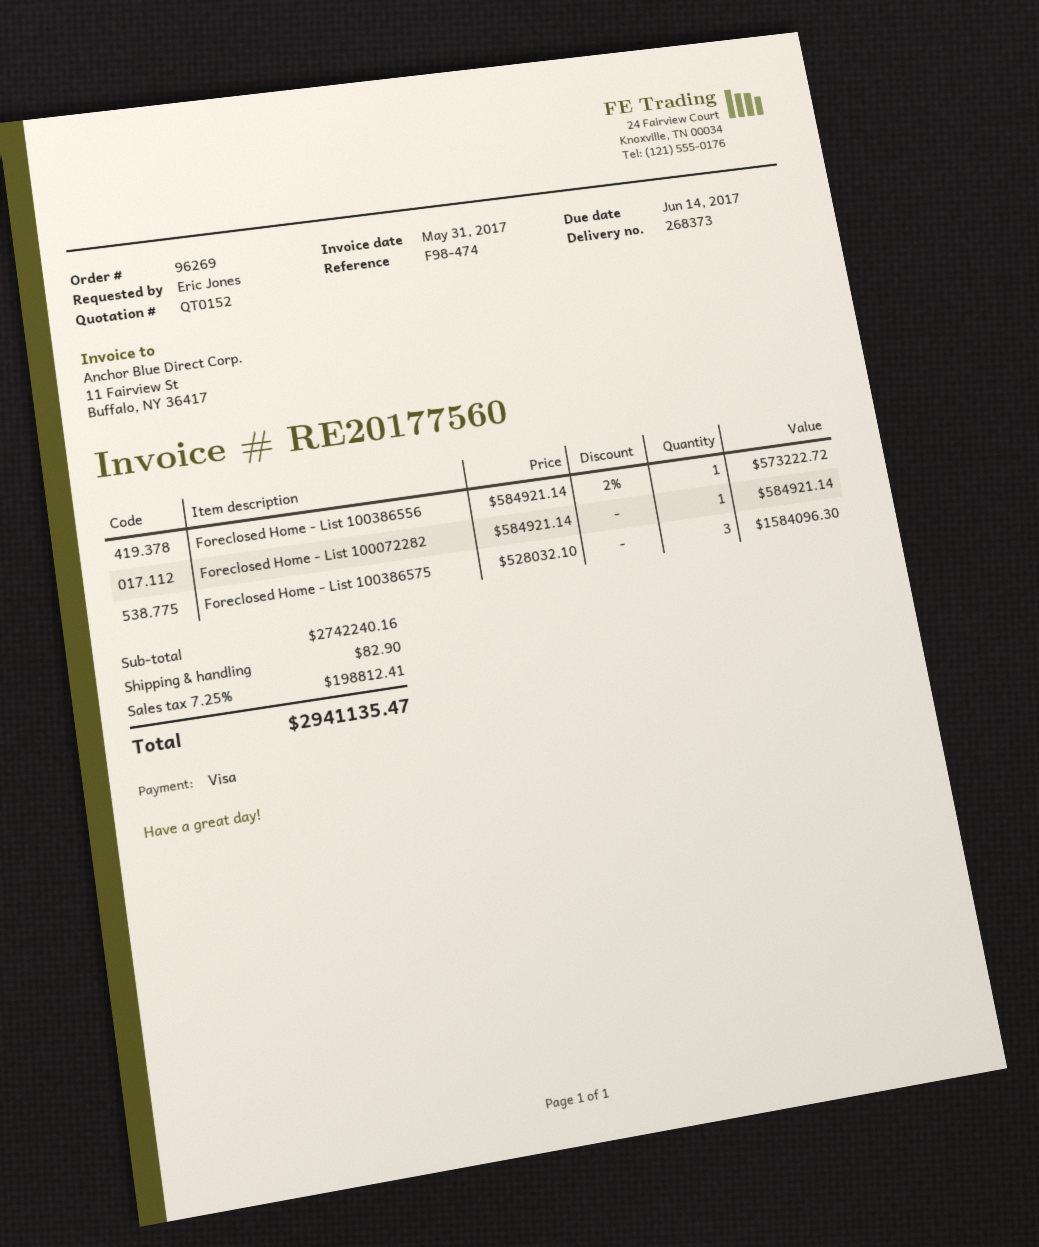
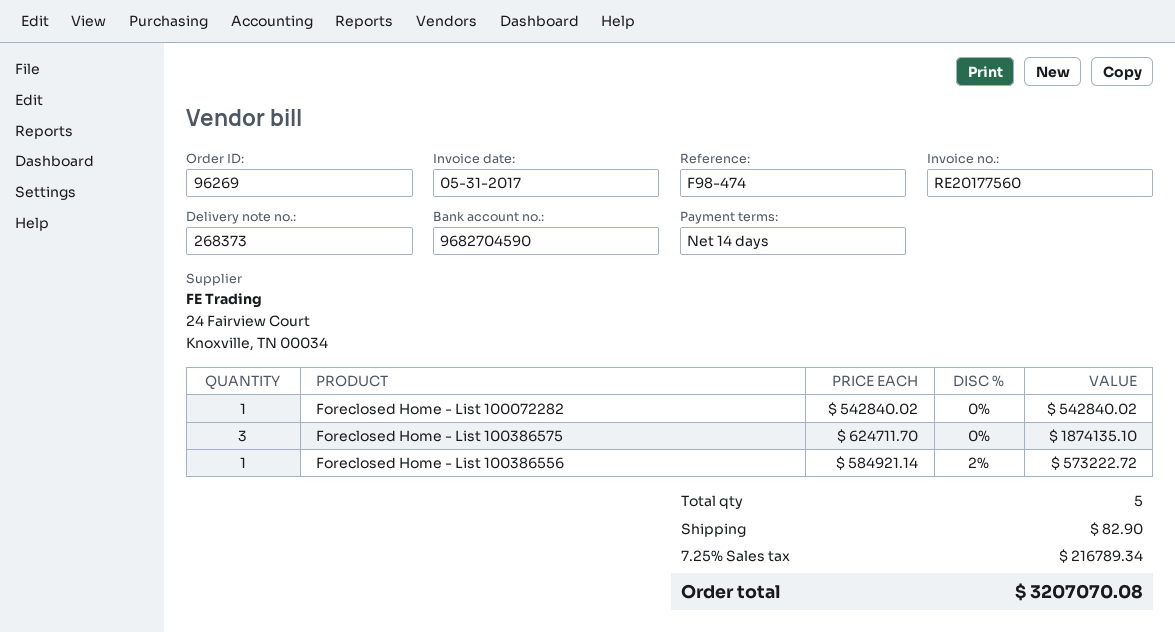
Foreclosed Home - List 100072282: 1 x 584921.14 = 584921.14 -> 1 x 542840.02 = 542840.02
Foreclosed Home - List 100386575: 3 x 528032.10 = 1584096.30 -> 3 x 624711.70 = 1874135.10
tax: 7.25% = 198812.41 -> 7.25% = 216789.34
total: 2941135.47 -> 3207070.08

